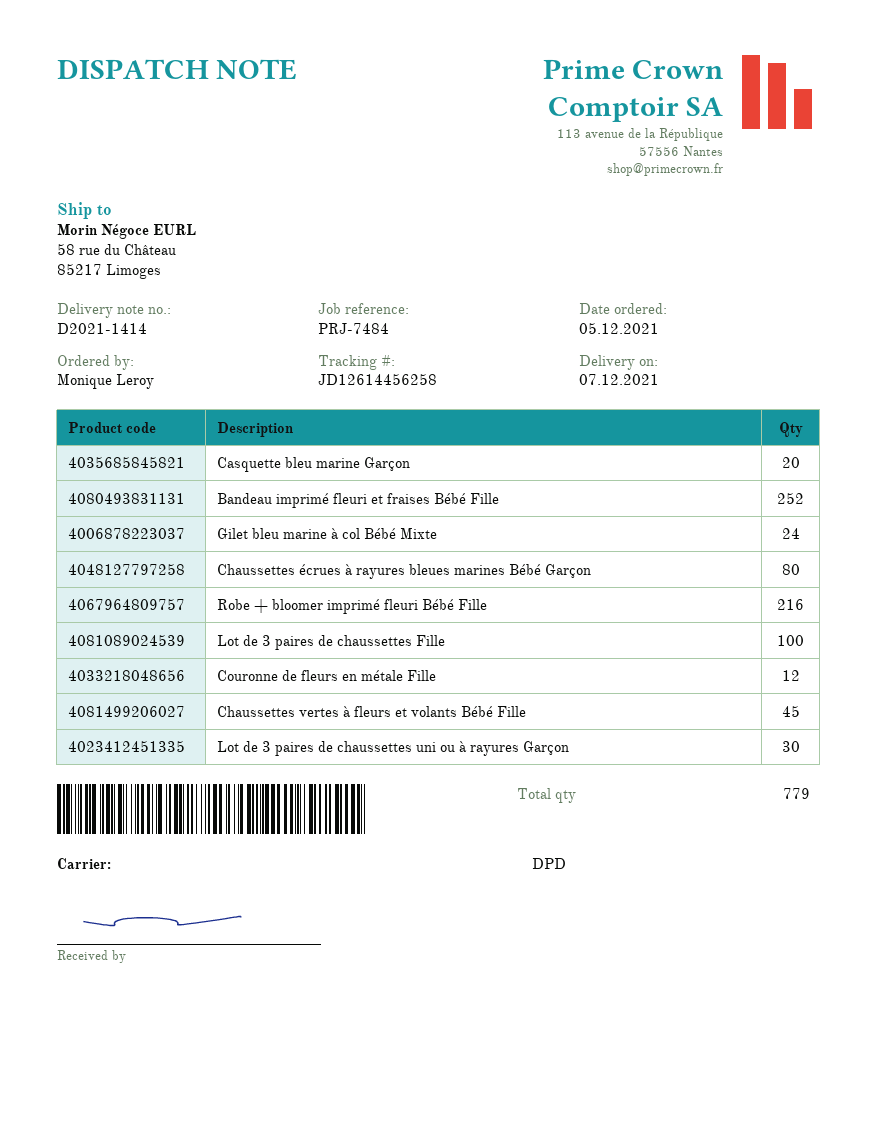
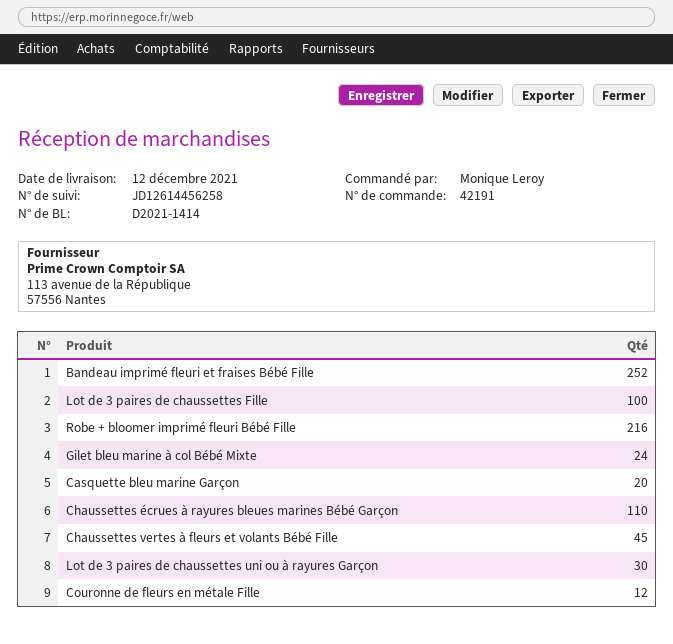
delivery date: 2021-12-07 -> 2021-12-12
Chaussettes écrues à rayures bleues marines Bébé Garçon: 80 -> 110

